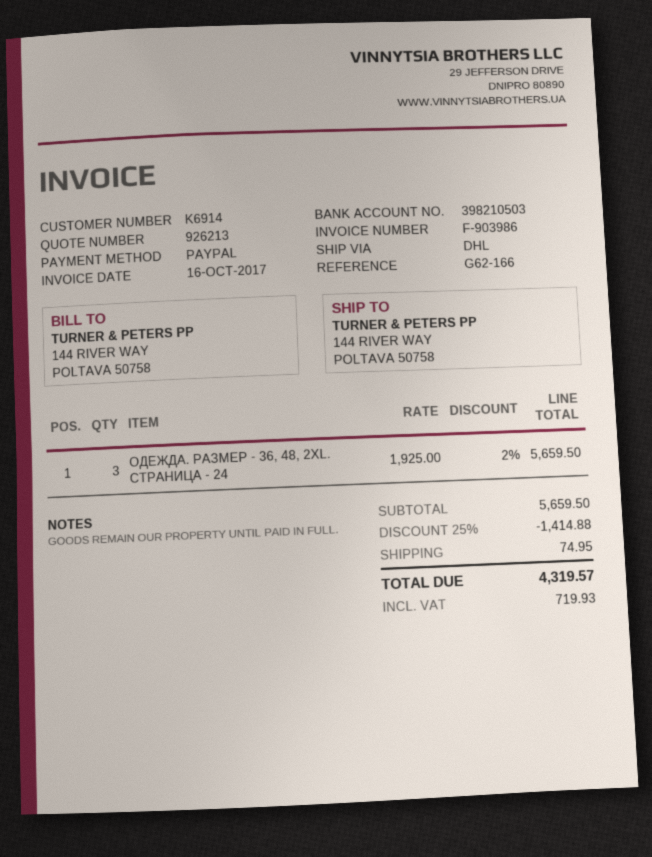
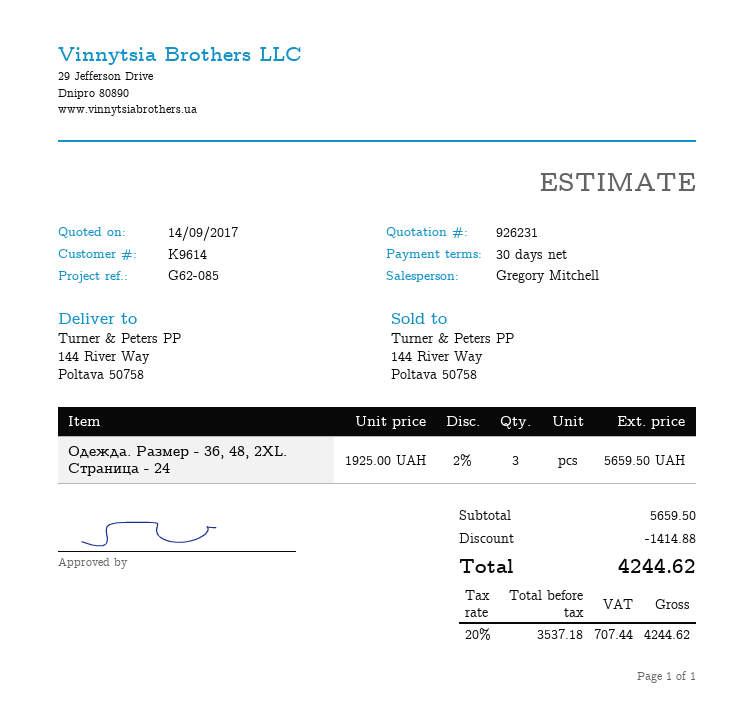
quote number: 926213 -> 926231
customer number: K6914 -> K9614
reference: G62-166 -> G62-085
shipping: 74.95 -> none
tax: 719.93 -> 707.44
total: 4319.57 -> 4244.62

